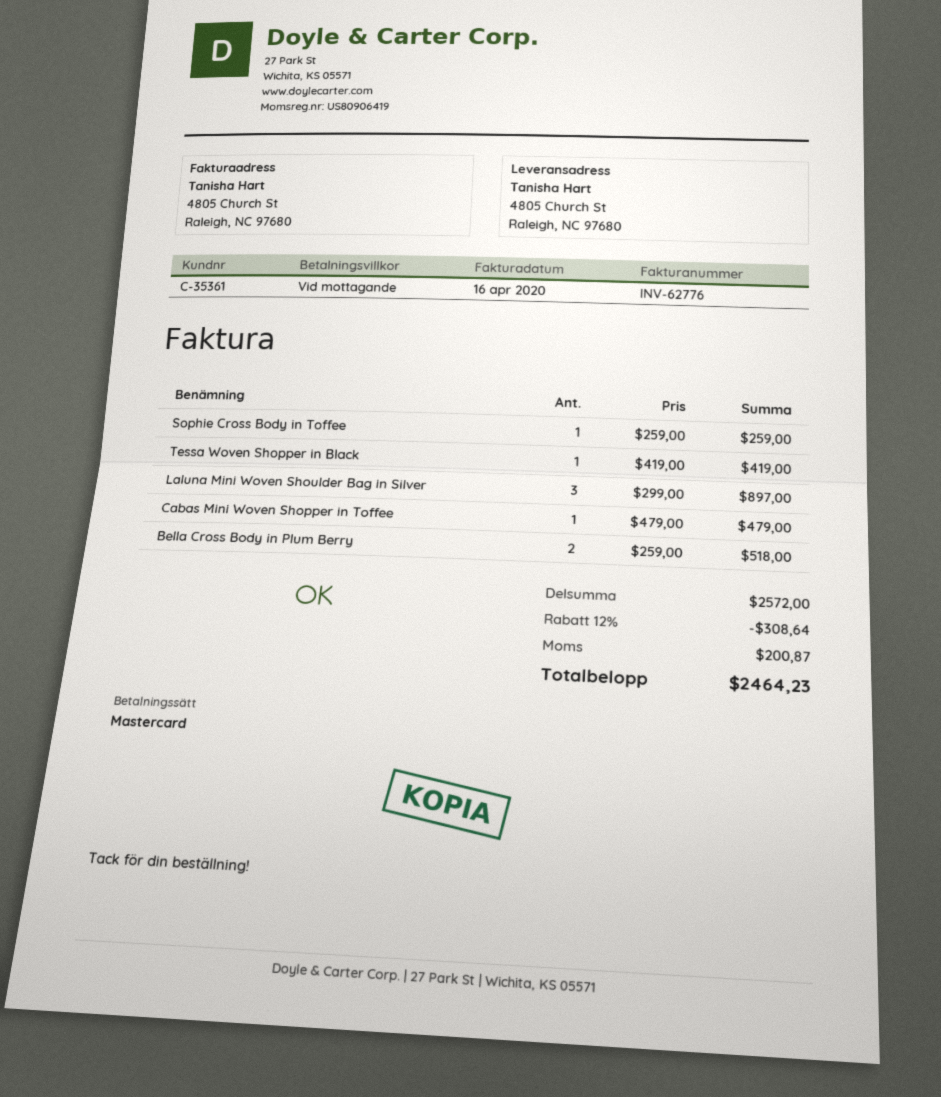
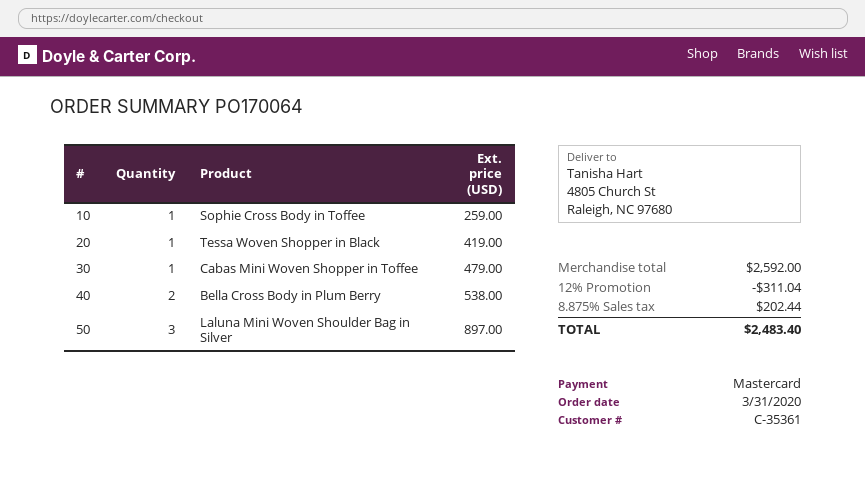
Bella Cross Body in Plum Berry: 2 for 518.00 -> 2 for 538.00
subtotal: 2572.00 -> 2592.00
discount: 12% = 308.64 -> 12% = 311.04
tax: 200.87 -> 202.44
total: 2464.23 -> 2483.40

